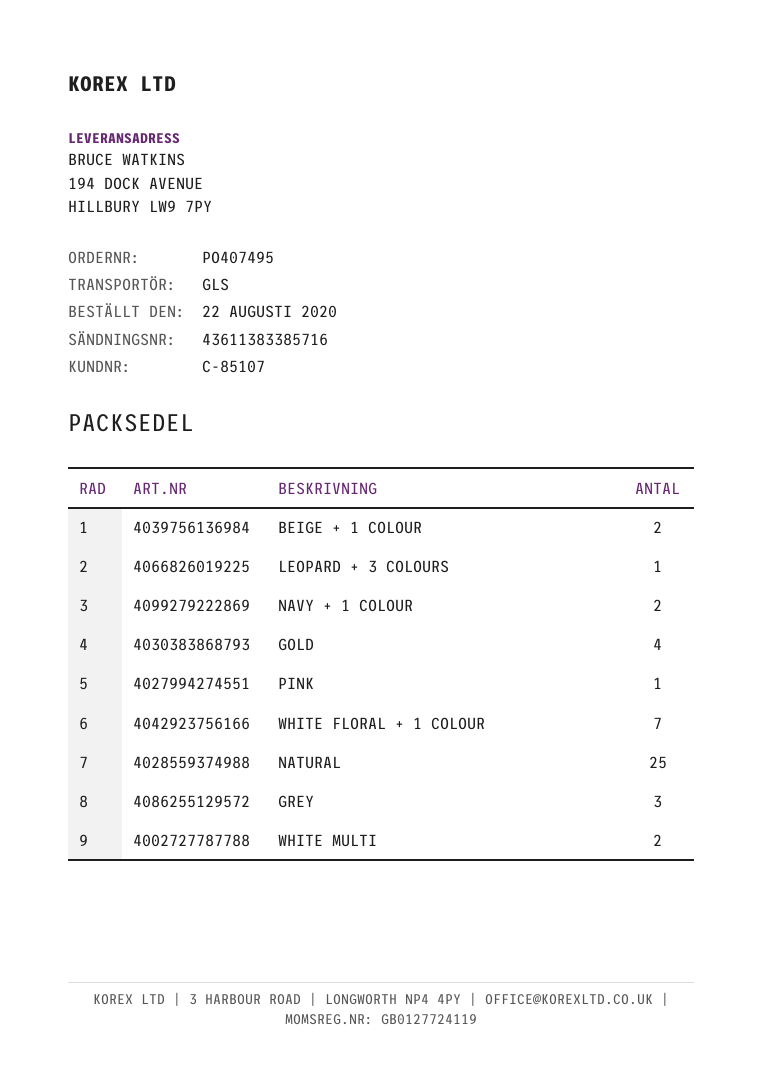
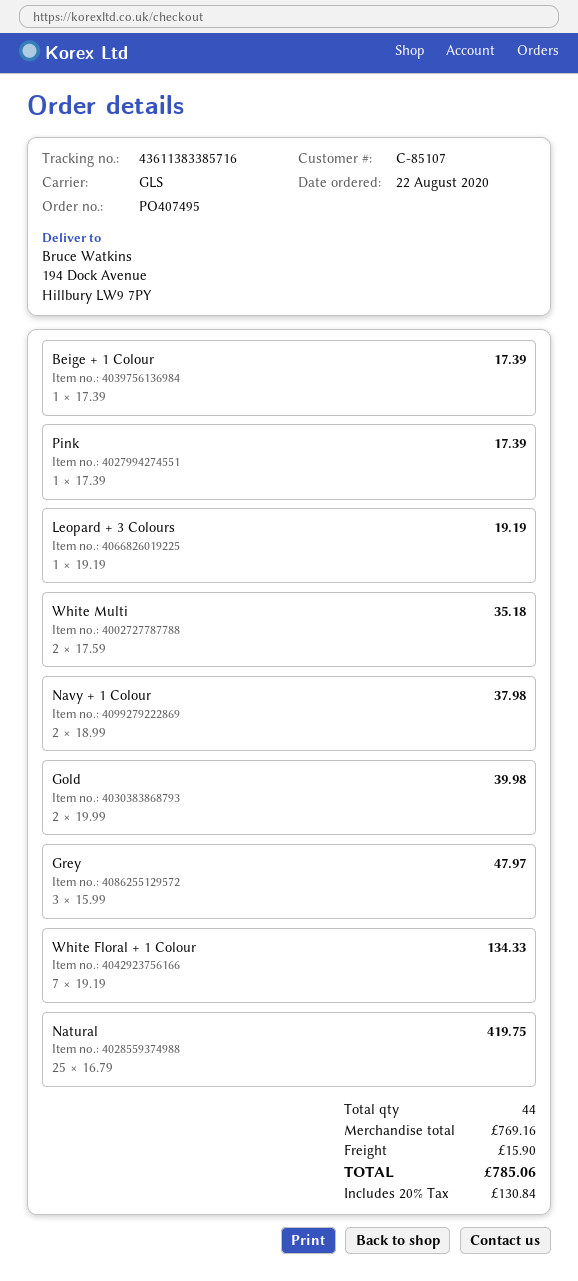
BEIGE + 1 COLOUR: 2 -> 1
GOLD: 4 -> 2

